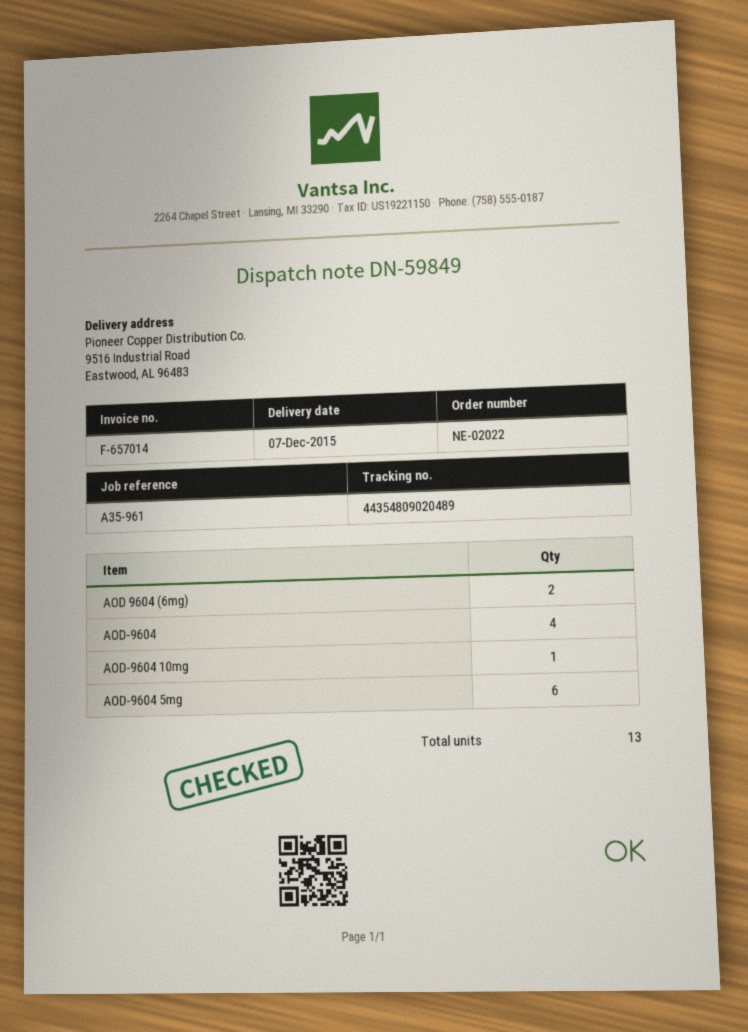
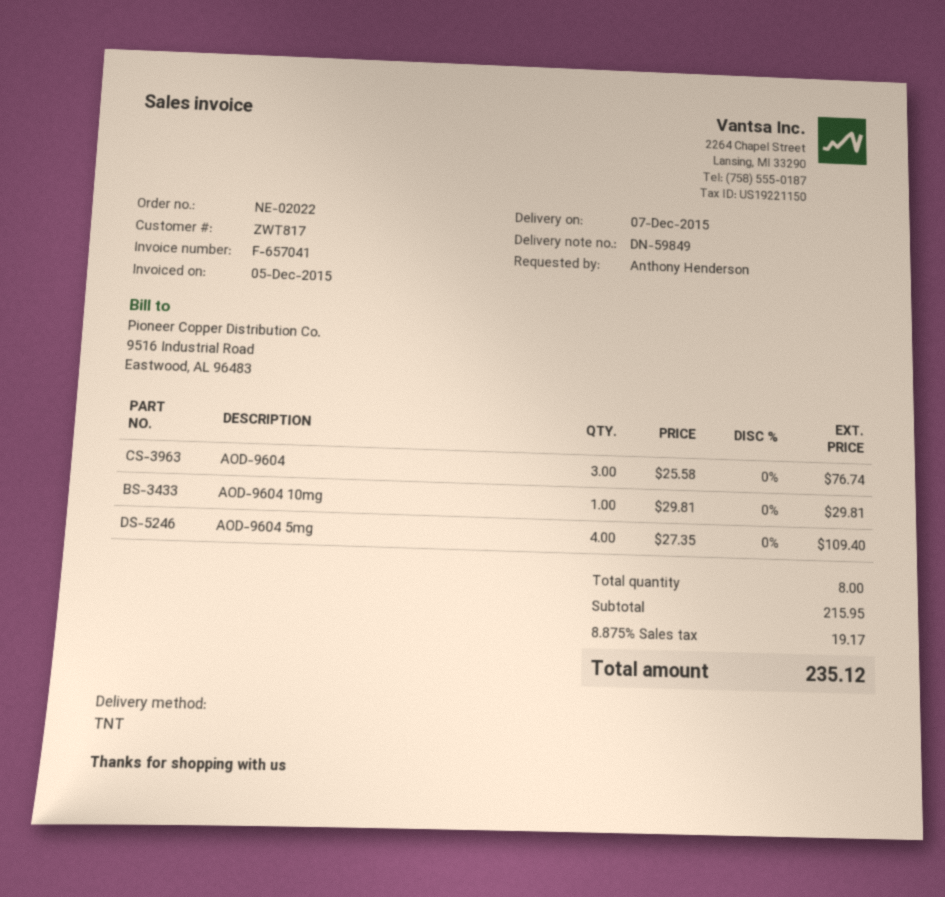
invoice number: F-657014 -> F-657041
AOD 9604 (6mg): 2 -> none
AOD-9604: 4 -> 3
AOD-9604 5mg: 6 -> 4
total quantity: 13 -> 8

